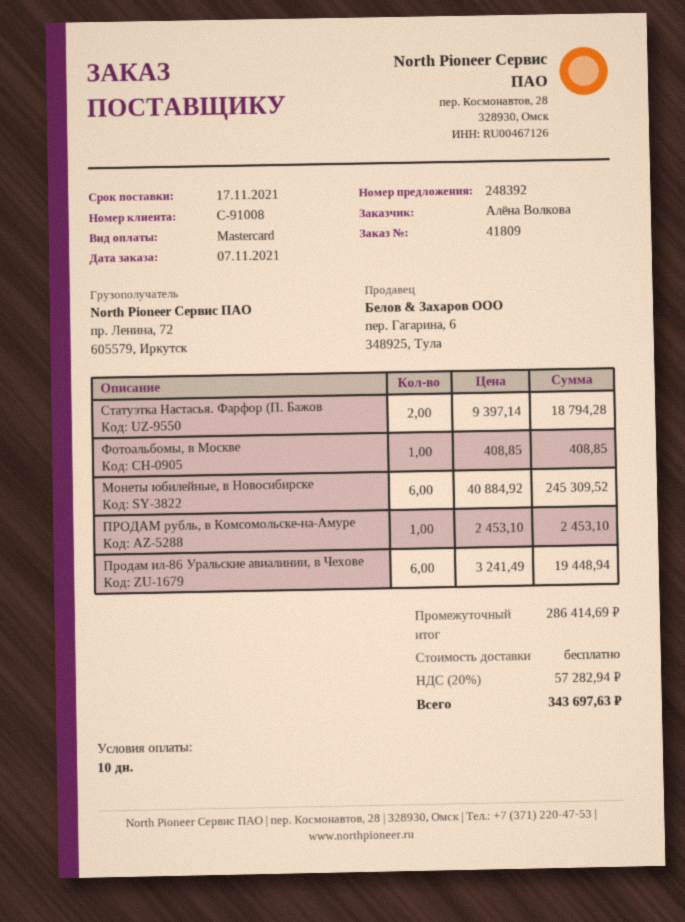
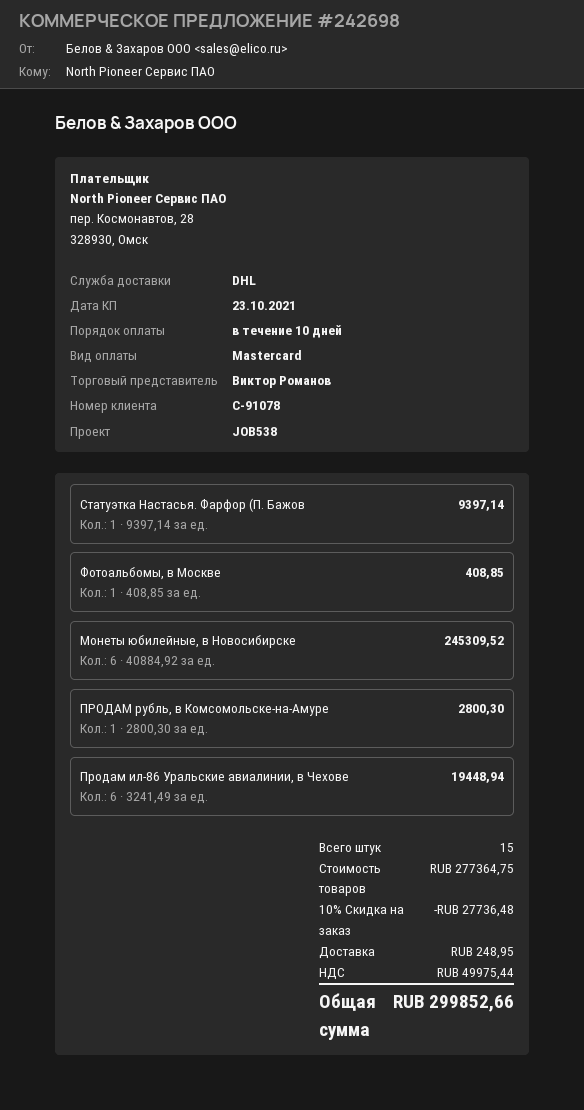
quote number: 248392 -> 242698
customer number: C-91008 -> C-91078
Статуэтка Настасья. Фарфор (П. Бажов: 2 x 9397.14 = 18794.28 -> 1 x 9397.14 = 9397.14
ПРОДАМ рубль, в Комсомольске-на-Амуре: 1 x 2453.10 = 2453.10 -> 1 x 2800.30 = 2800.30
subtotal: 286414.69 -> 277364.75
discount: none -> 10% = 27736.48
shipping: 0.00 -> 248.95
tax: 57282.94 -> 49975.44
total: 343697.63 -> 299852.66

